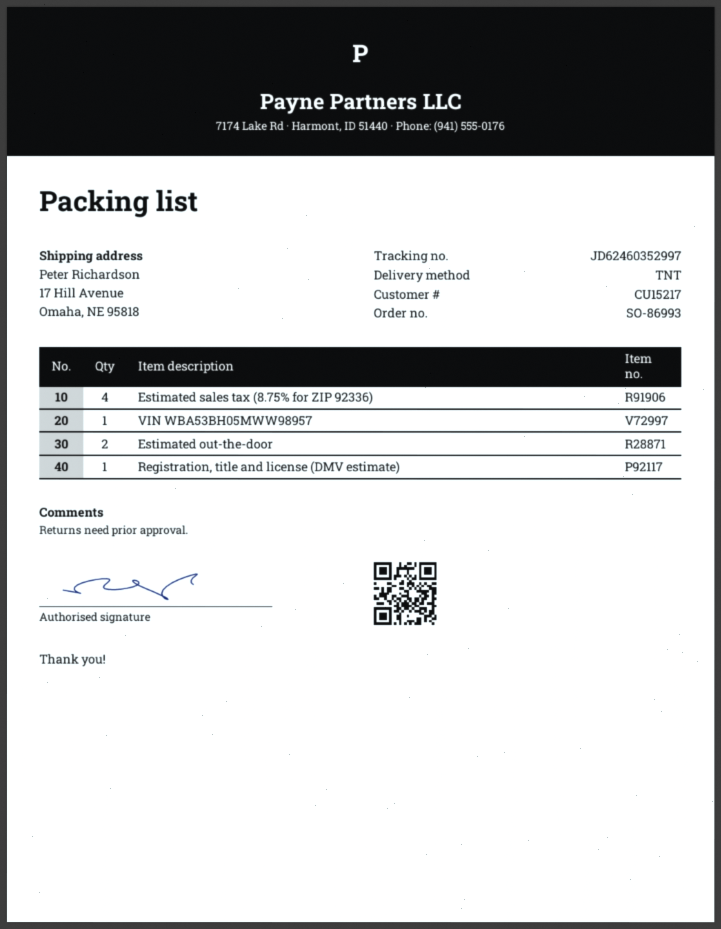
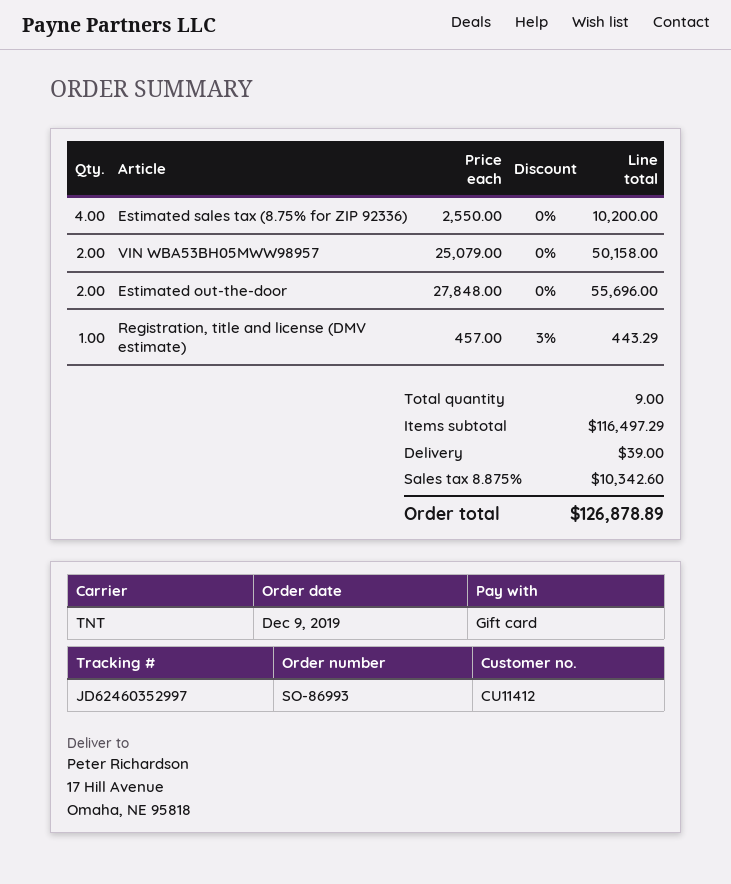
customer number: CU15217 -> CU11412
VIN WBA53BH05MWW98957: 1 -> 2

